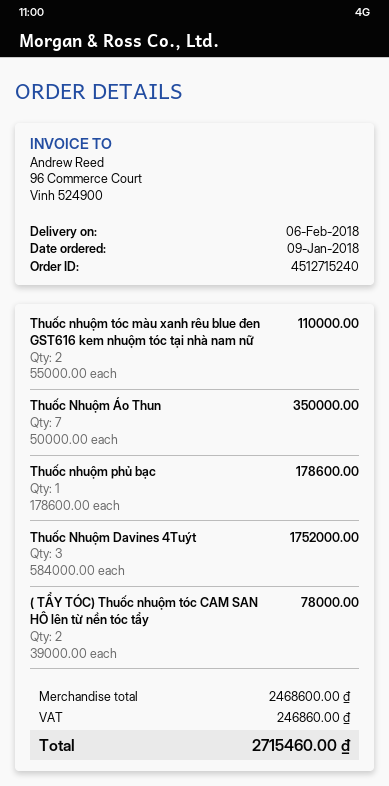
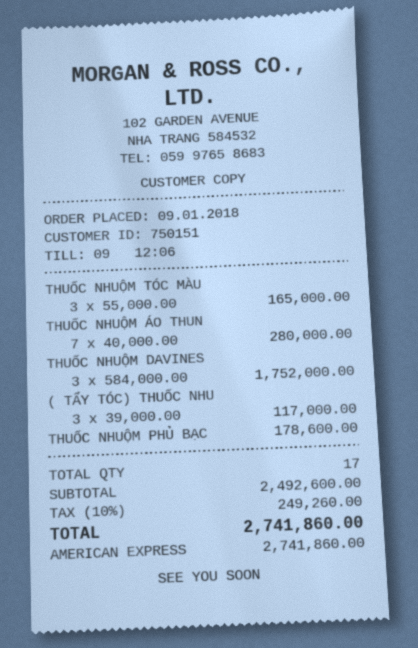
Thuốc nhuộm tóc màu xanh rêu blue đen GST616 kem nhuộm tóc tại nhà nam nữ: 2 x 55000.00 = 110000.00 -> 3 x 55000.00 = 165000.00
Thuốc Nhuộm Áo Thun: 7 x 50000.00 = 350000.00 -> 7 x 40000.00 = 280000.00
( TẨY TÓC) Thuốc nhuộm tóc CAM SAN HÔ lên từ nền tóc tẩy: 2 x 39000.00 = 78000.00 -> 3 x 39000.00 = 117000.00
subtotal: 2468600.00 -> 2492600.00
tax: 246860.00 -> 249260.00
total: 2715460.00 -> 2741860.00

